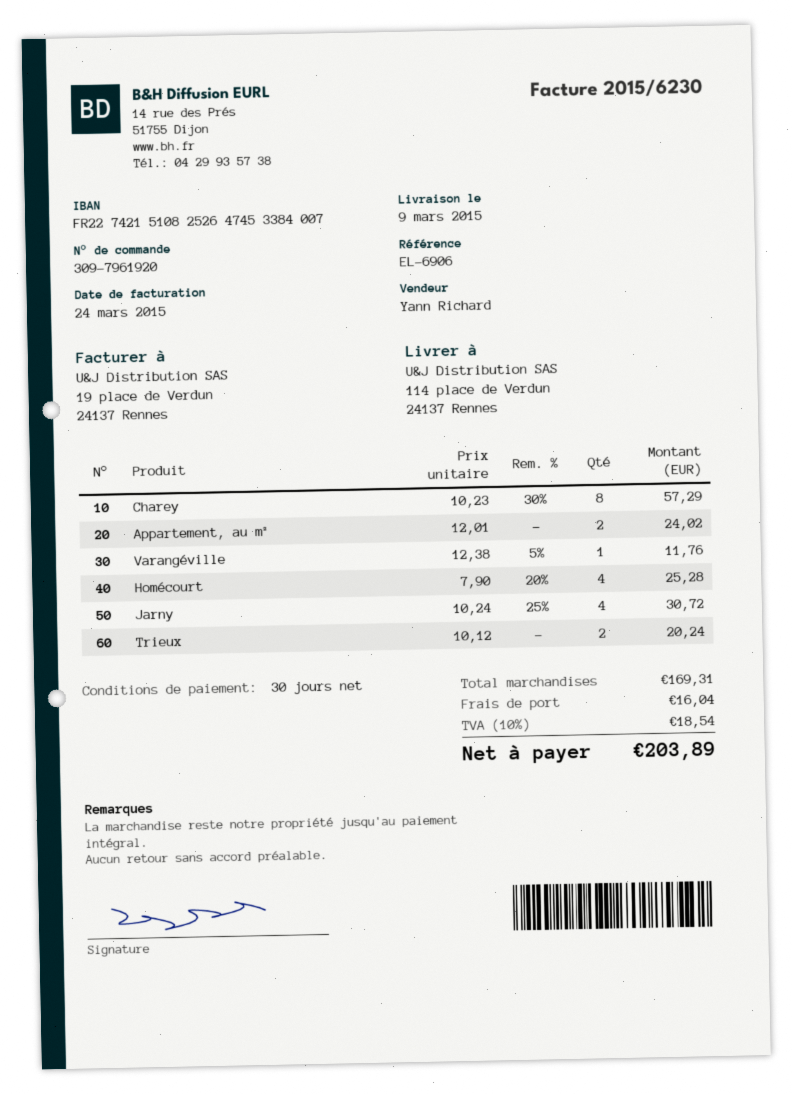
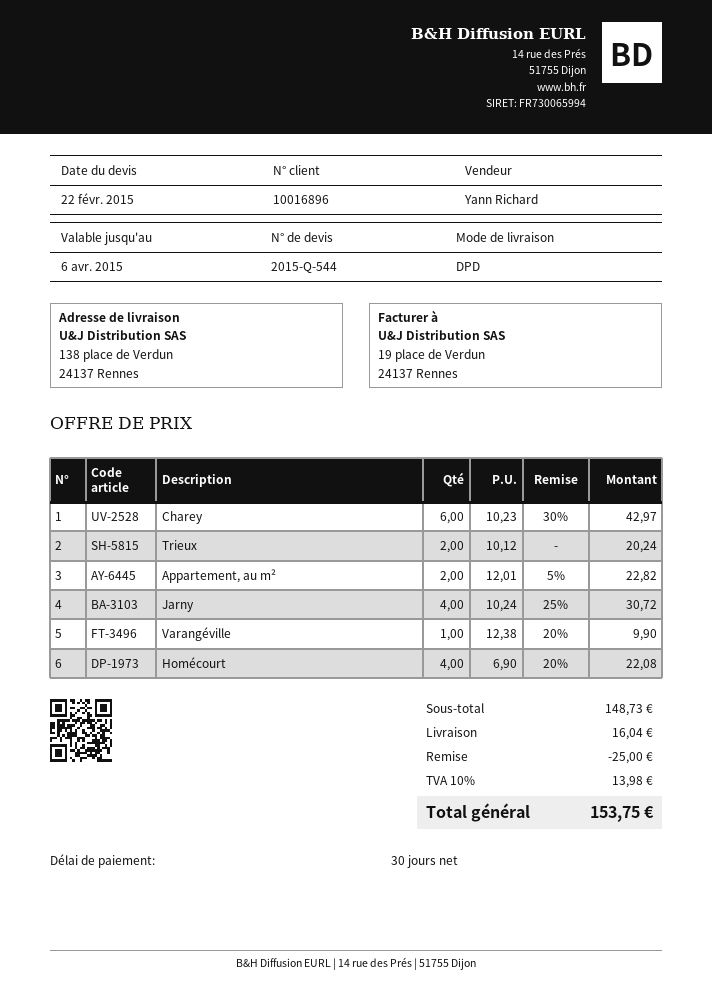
ship to: 114 place de Verdun, 24137 Rennes -> 138 place de Verdun, 24137 Rennes
Charey: 8 x 10.23 - 30% = 57.29 -> 6 x 10.23 - 30% = 42.97
Appartement, au m²: 2 x 12.01 = 24.02 -> 2 x 12.01 - 5% = 22.82
Varangéville: 1 x 12.38 - 5% = 11.76 -> 1 x 12.38 - 20% = 9.90
Homécourt: 4 x 7.90 - 20% = 25.28 -> 4 x 6.90 - 20% = 22.08
subtotal: 169.31 -> 148.73
discount: none -> 25.00
tax: 10% = 18.54 -> 10% = 13.98
total: 203.89 -> 153.75

